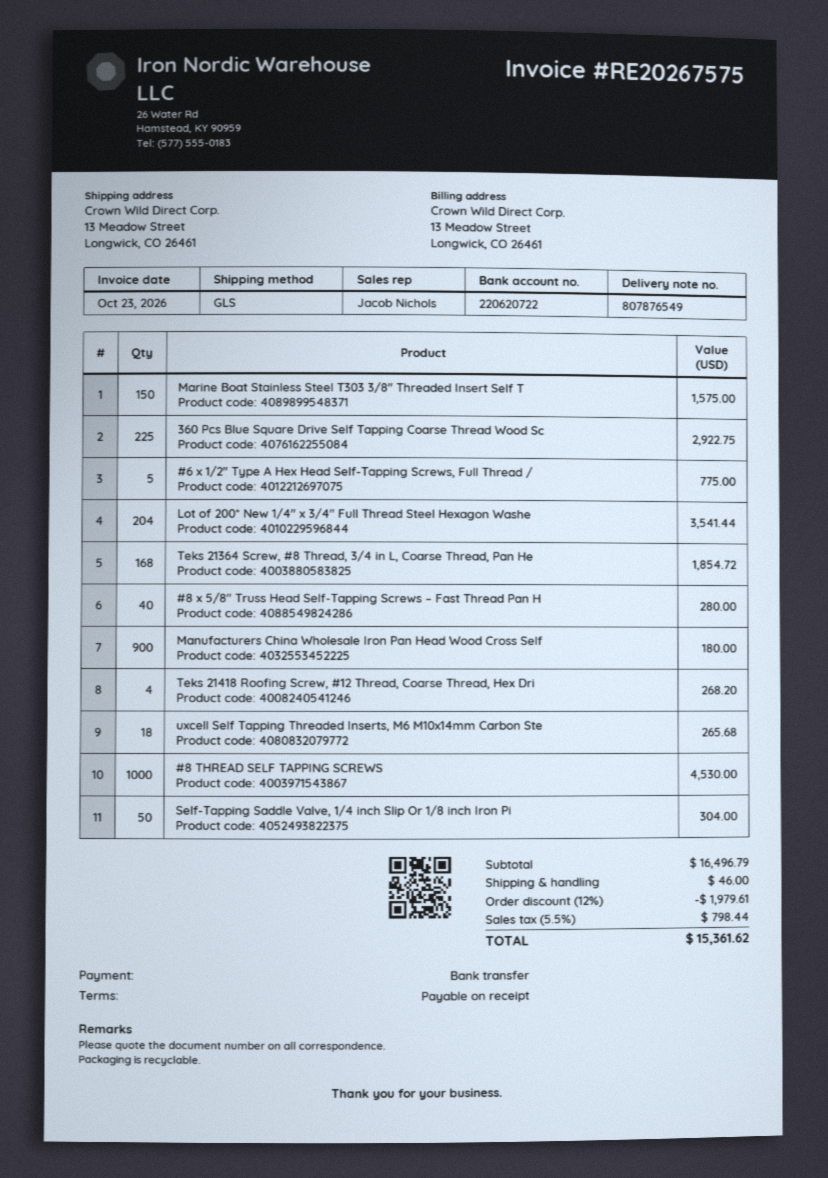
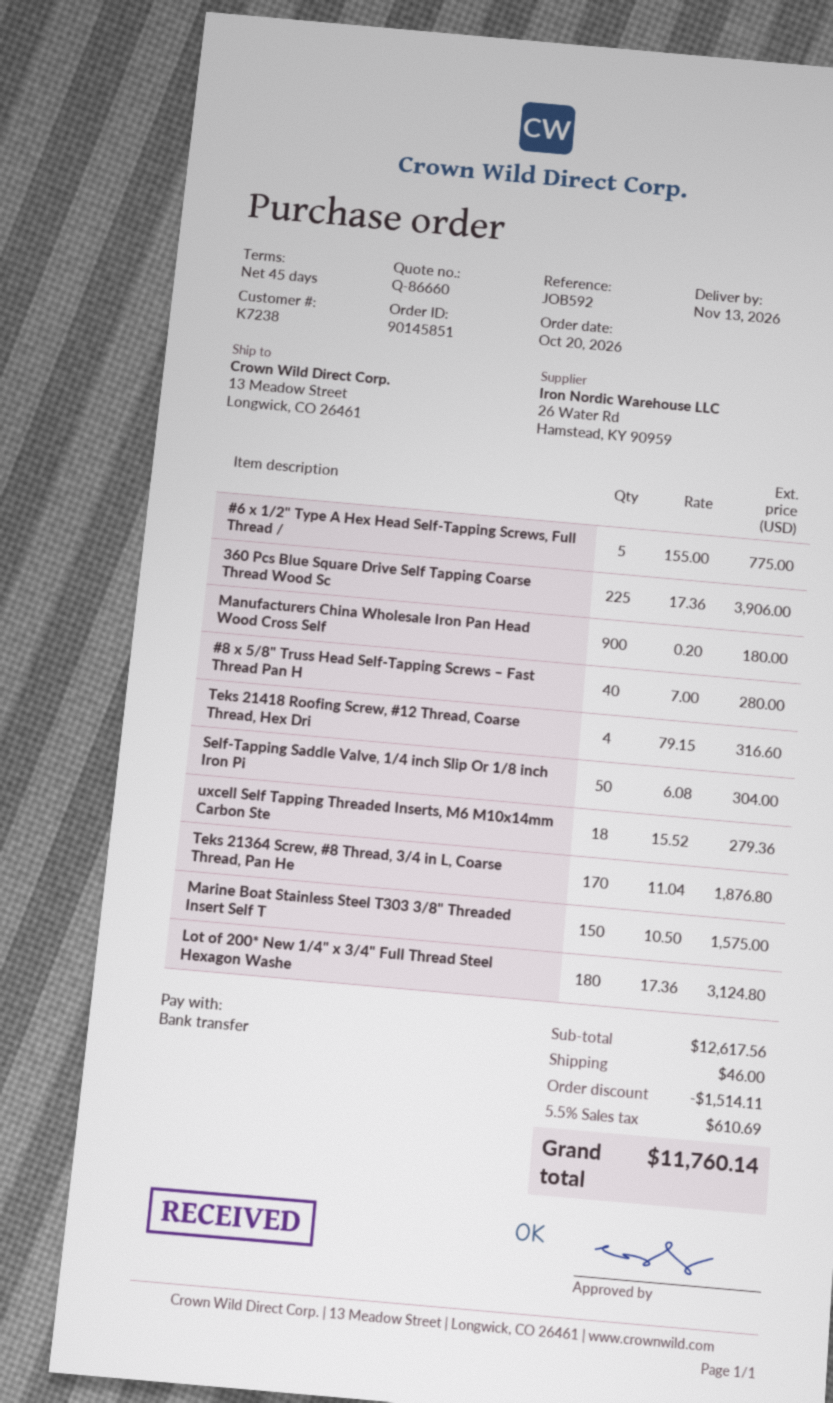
payment terms: on receipt -> 45 days
360 Pcs Blue Square Drive Self Tapping Coarse Thread Wood Sc: 225 for 2922.75 -> 225 for 3906.00
Lot of 200* New 1/4" x 3/4" Full Thread Steel Hexagon Washe: 204 for 3541.44 -> 180 for 3124.80
Teks 21364 Screw, #8 Thread, 3/4 in L, Coarse Thread, Pan He: 168 for 1854.72 -> 170 for 1876.80
Teks 21418 Roofing Screw, #12 Thread, Coarse Thread, Hex Dri: 4 for 268.20 -> 4 for 316.60
uxcell Self Tapping Threaded Inserts, M6 M10x14mm Carbon Ste: 18 for 265.68 -> 18 for 279.36
#8 THREAD SELF TAPPING SCREWS: 1000 for 4530.00 -> none
subtotal: 16496.79 -> 12617.56
discount: 1979.61 -> 1514.11
tax: 5.5% = 798.44 -> 5.5% = 610.69
total: 15361.62 -> 11760.14

